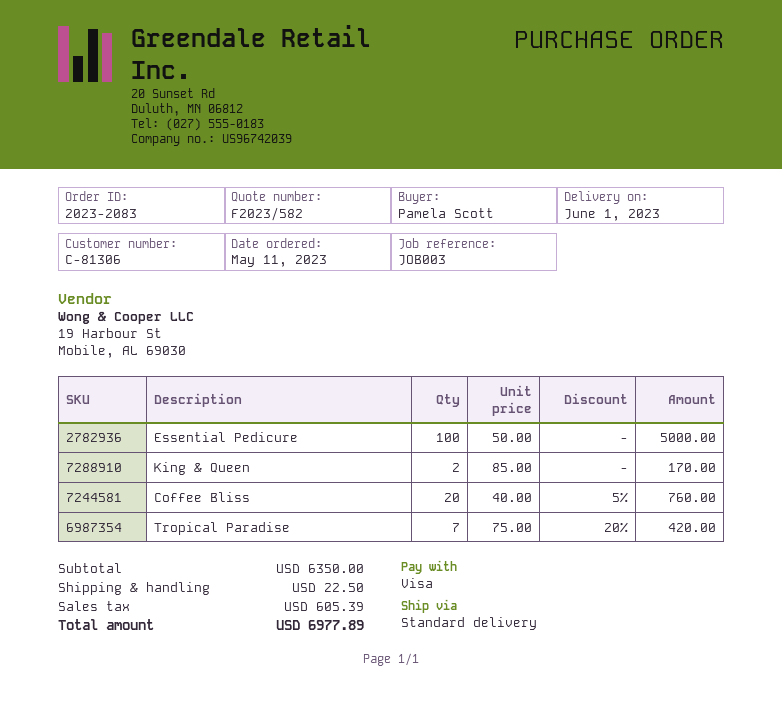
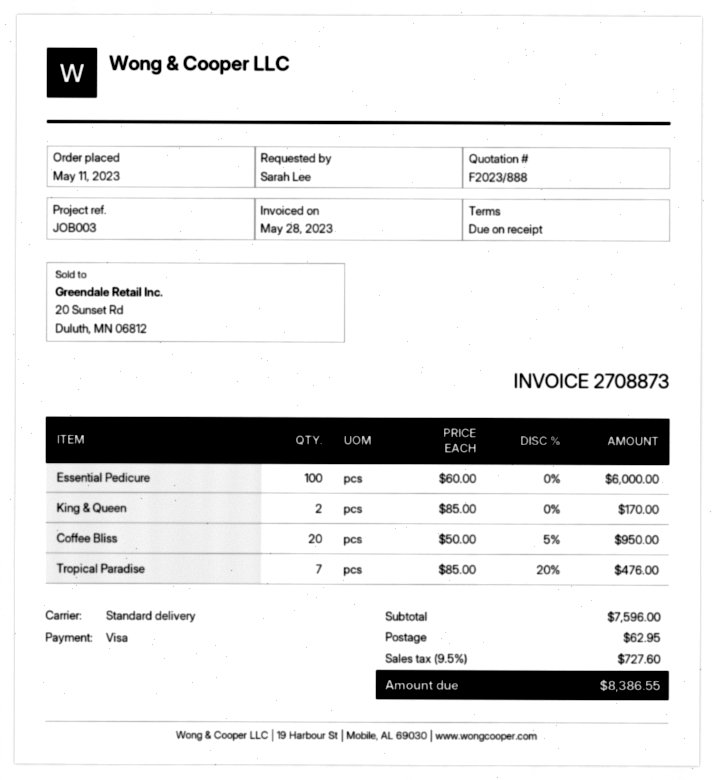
quote number: F2023/582 -> F2023/888
ordered by: Pamela Scott -> Sarah Lee
Essential Pedicure: 100 x 50.00 = 5000.00 -> 100 x 60.00 = 6000.00
Coffee Bliss: 20 x 40.00 - 5% = 760.00 -> 20 x 50.00 - 5% = 950.00
Tropical Paradise: 7 x 75.00 - 20% = 420.00 -> 7 x 85.00 - 20% = 476.00
subtotal: 6350.00 -> 7596.00
shipping: 22.50 -> 62.95
tax: 605.39 -> 727.60
total: 6977.89 -> 8386.55

